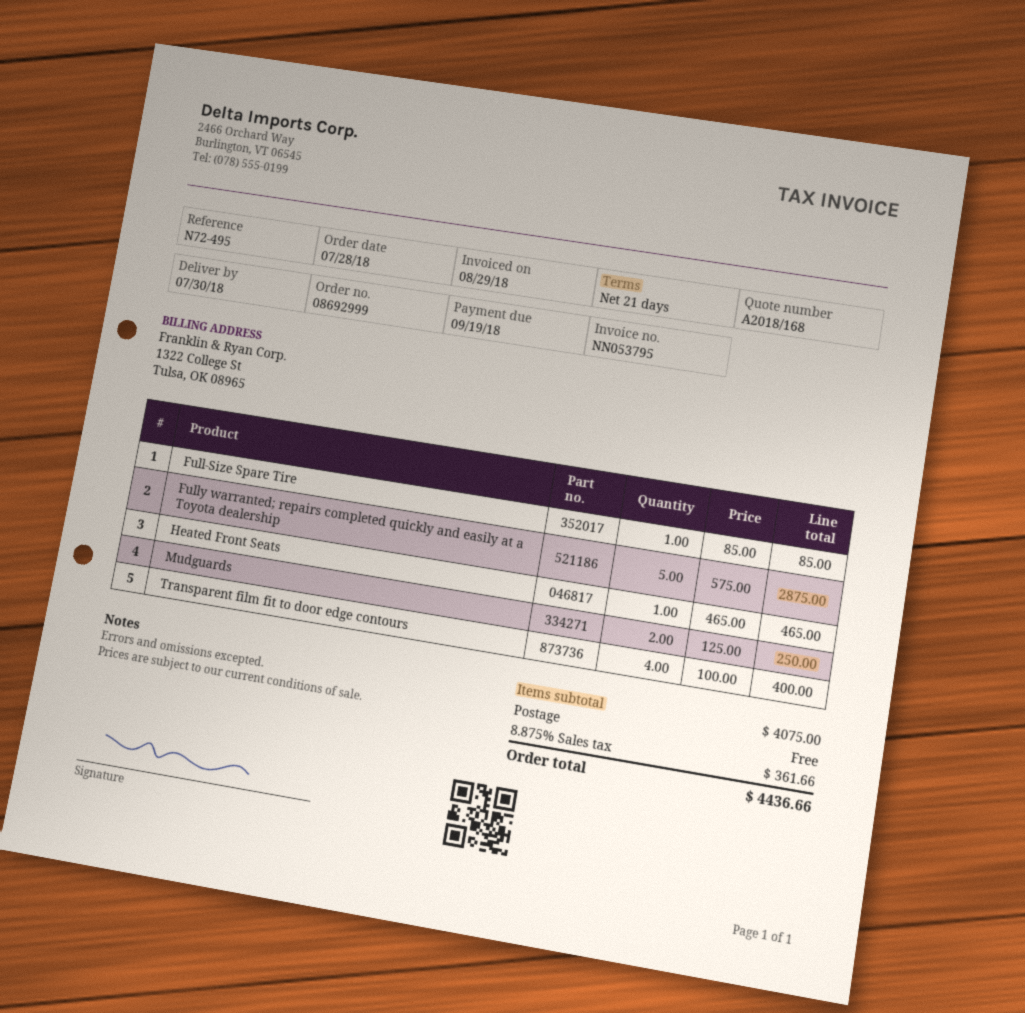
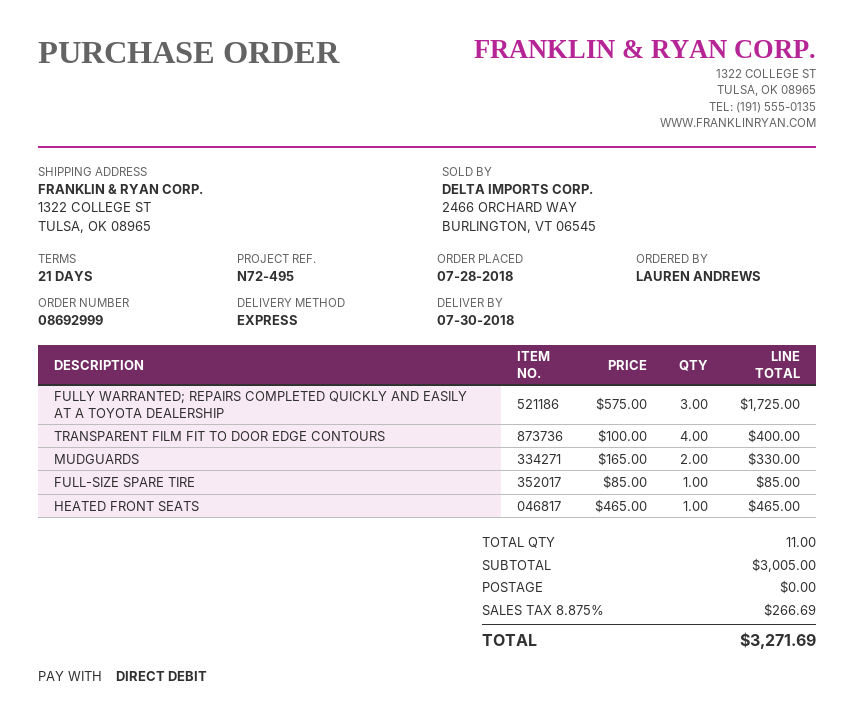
Fully warranted; repairs completed quickly and easily at a Toyota dealership: 5 x 575.00 = 2875.00 -> 3 x 575.00 = 1725.00
Mudguards: 2 x 125.00 = 250.00 -> 2 x 165.00 = 330.00
subtotal: 4075.00 -> 3005.00
tax: 8.875% = 361.66 -> 8.875% = 266.69
total: 4436.66 -> 3271.69

